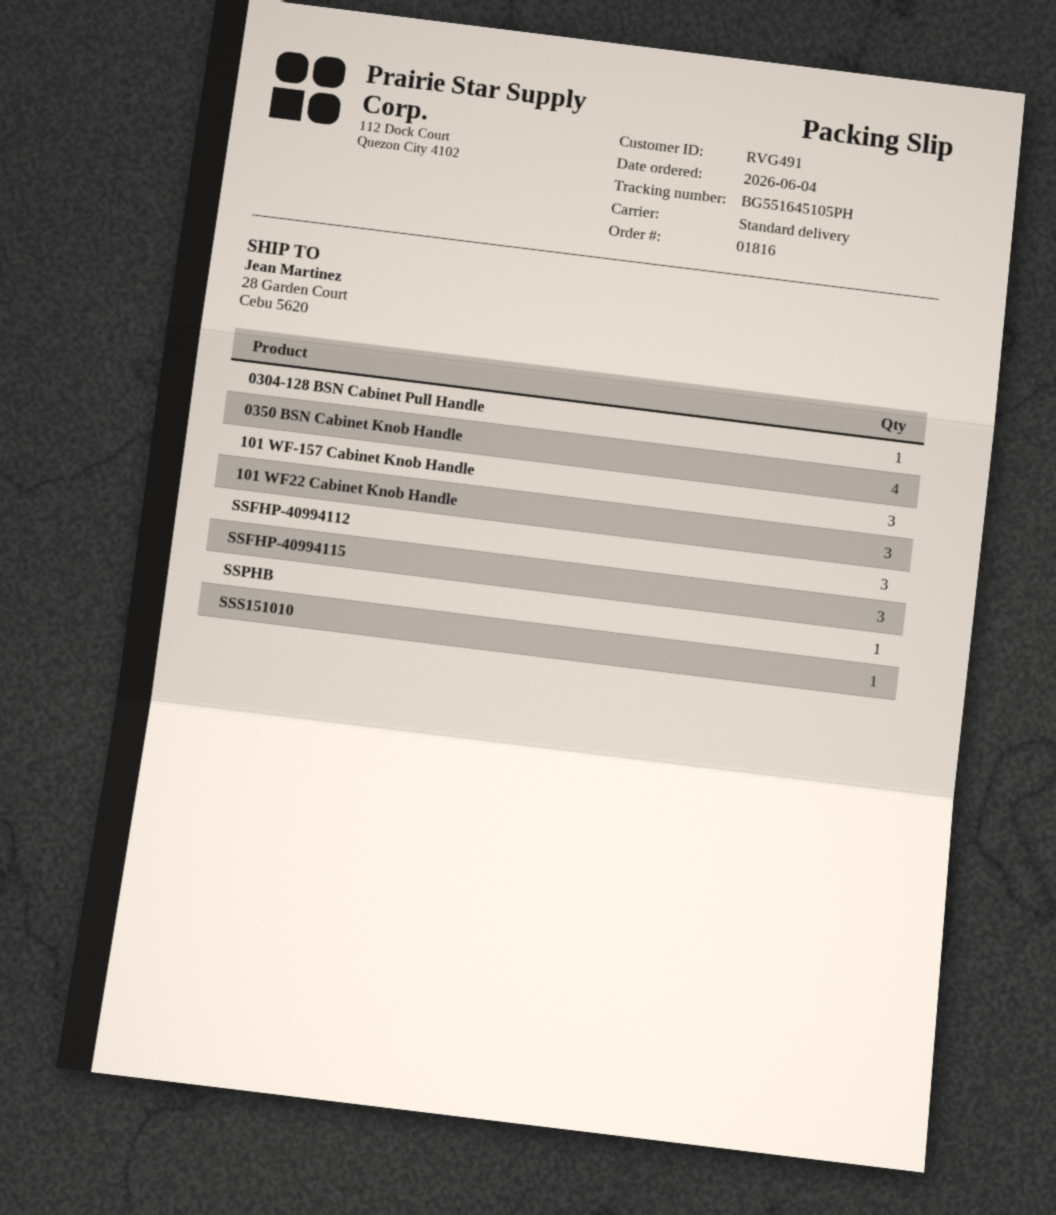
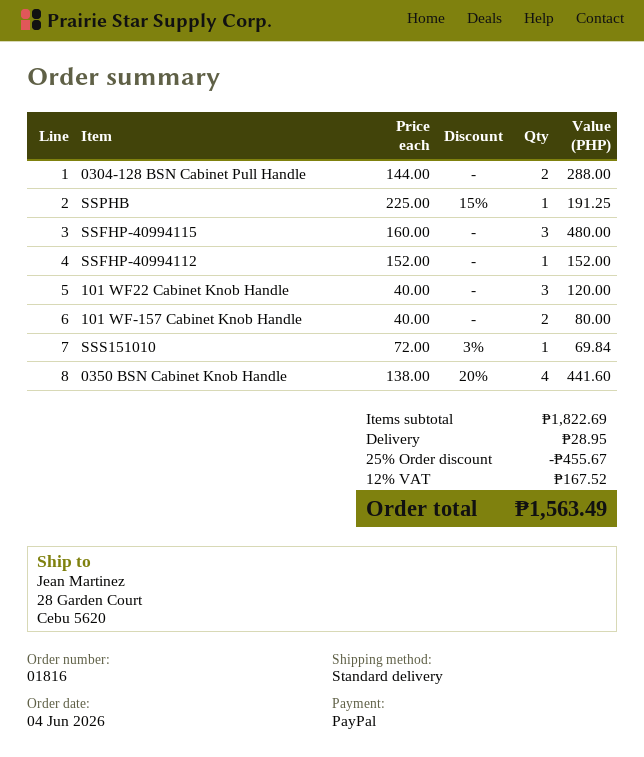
0304-128 BSN Cabinet Pull Handle: 1 -> 2
101 WF-157 Cabinet Knob Handle: 3 -> 2
SSFHP-40994112: 3 -> 1

